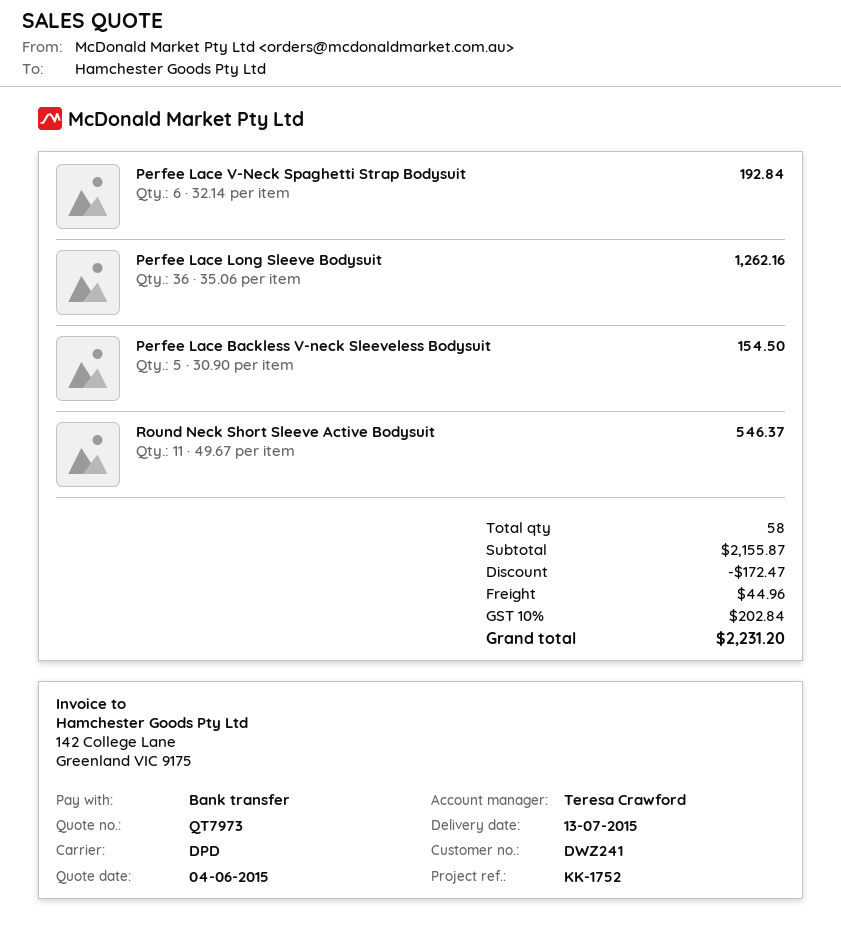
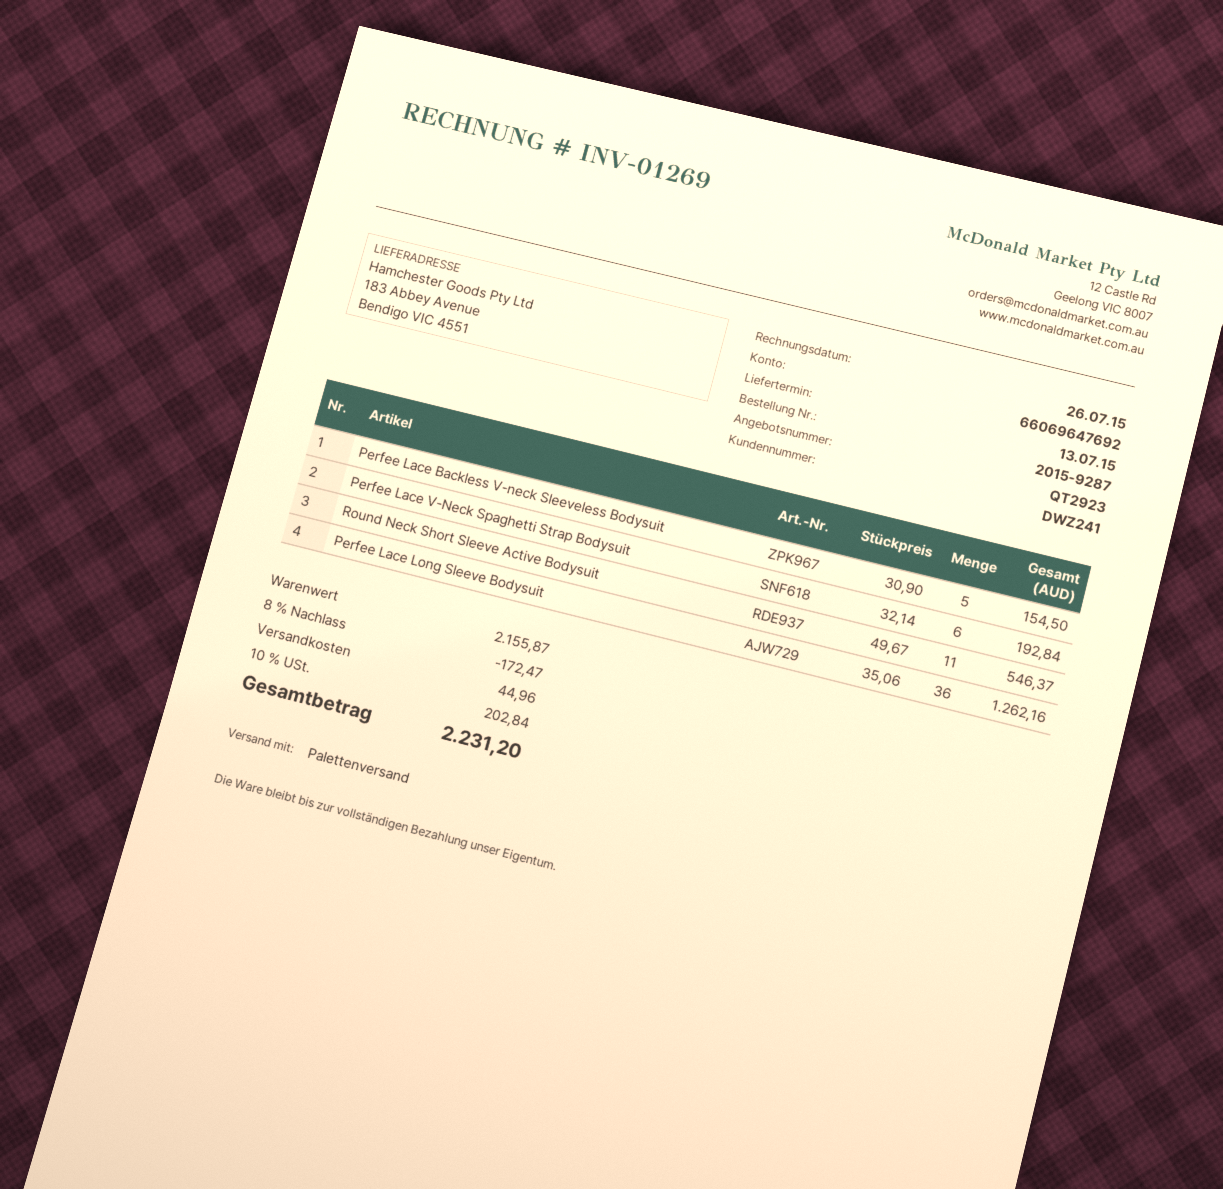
quote number: QT7973 -> QT2923
shipping method: DPD -> pallet freight

